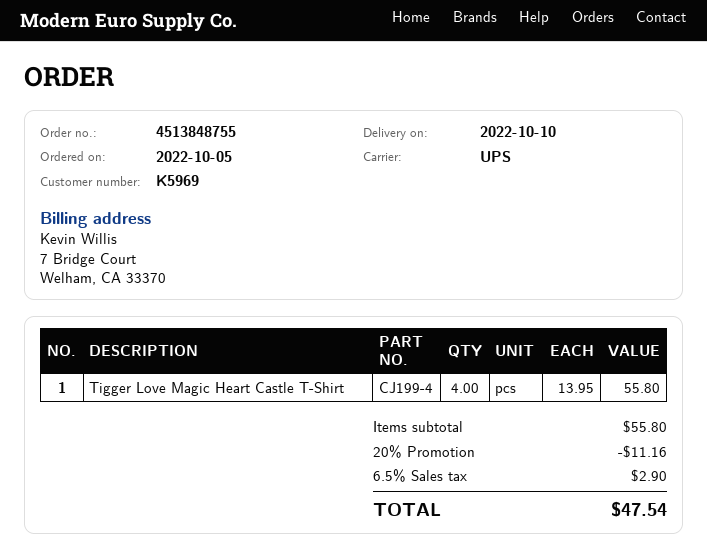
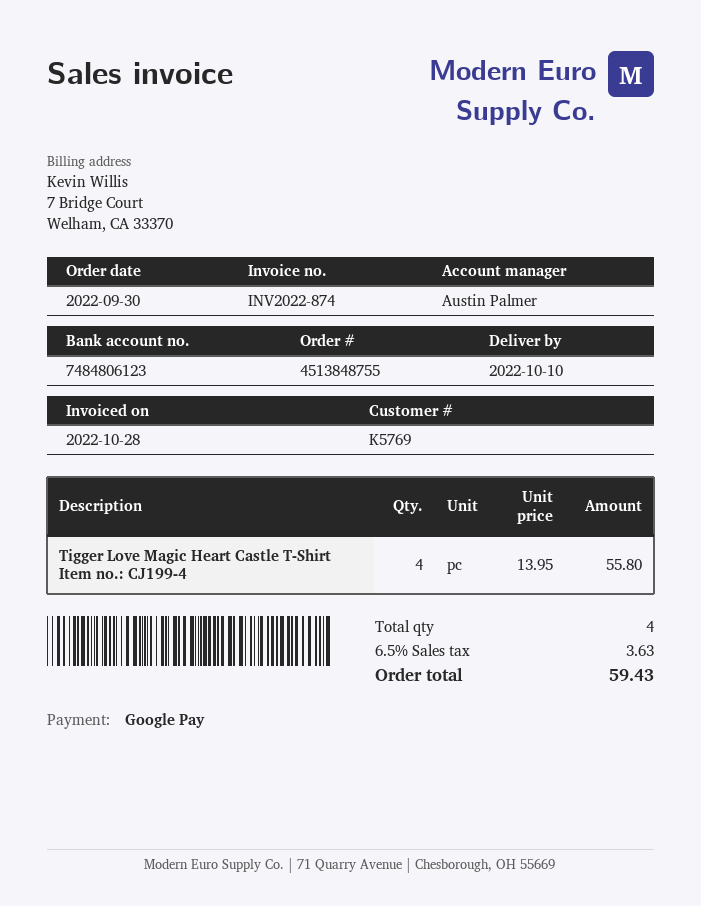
order date: 2022-10-05 -> 2022-09-30
customer number: K5969 -> K5769
discount: 20% = 11.16 -> none
tax: 6.5% = 2.90 -> 6.5% = 3.63
total: 47.54 -> 59.43

